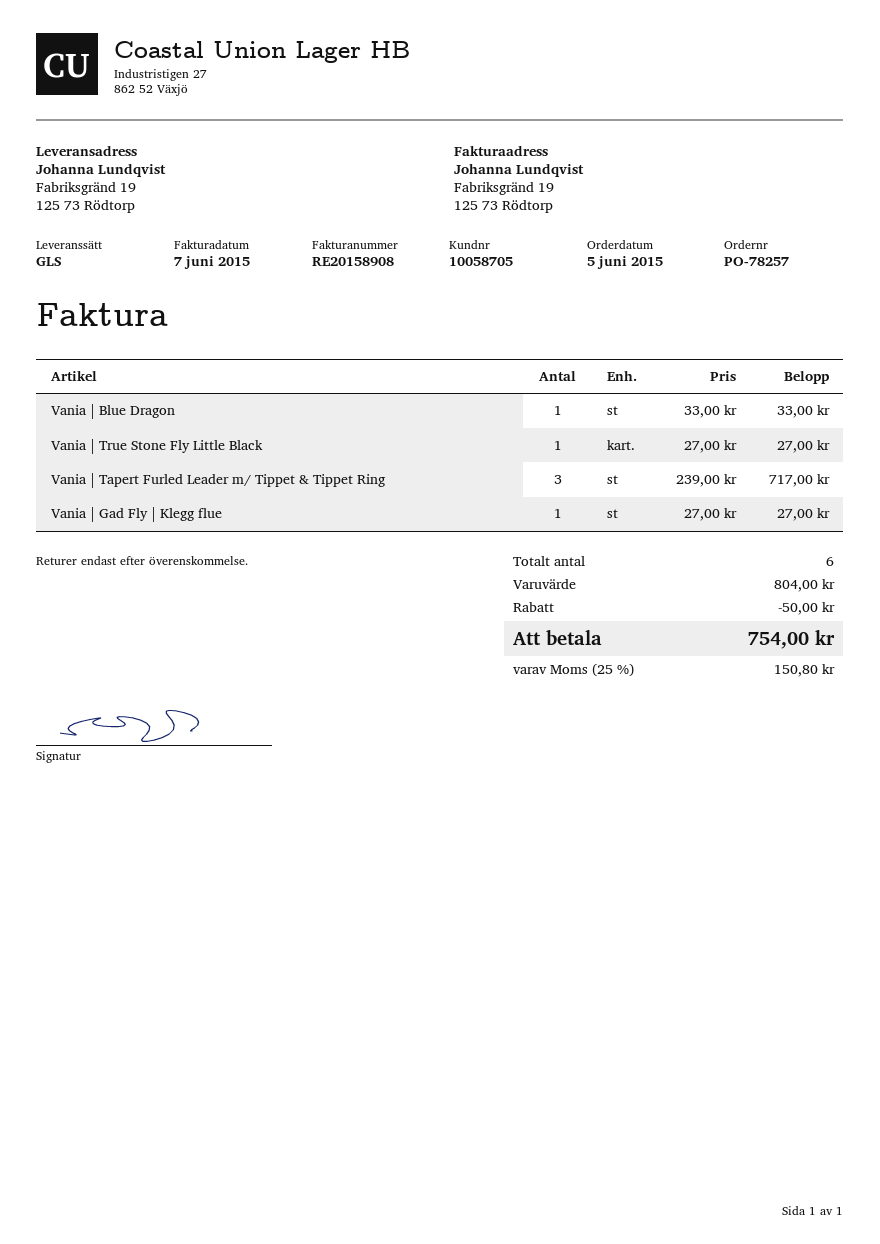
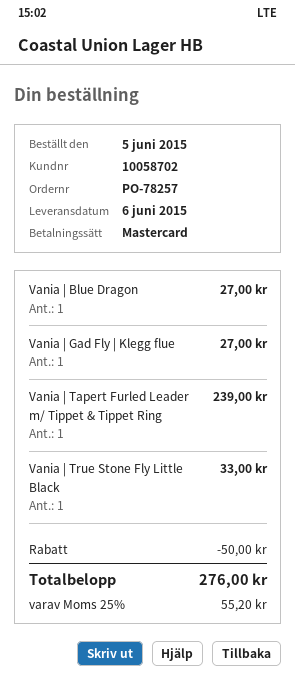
customer number: 10058705 -> 10058702
Vania | Blue Dragon: 1 for 33.00 -> 1 for 27.00
Vania | True Stone Fly Little Black: 1 for 27.00 -> 1 for 33.00
Vania | Tapert Furled Leader m/ Tippet & Tippet Ring: 3 for 717.00 -> 1 for 239.00
tax: 25% = 150.80 -> 25% = 55.20
total: 754.00 -> 276.00

